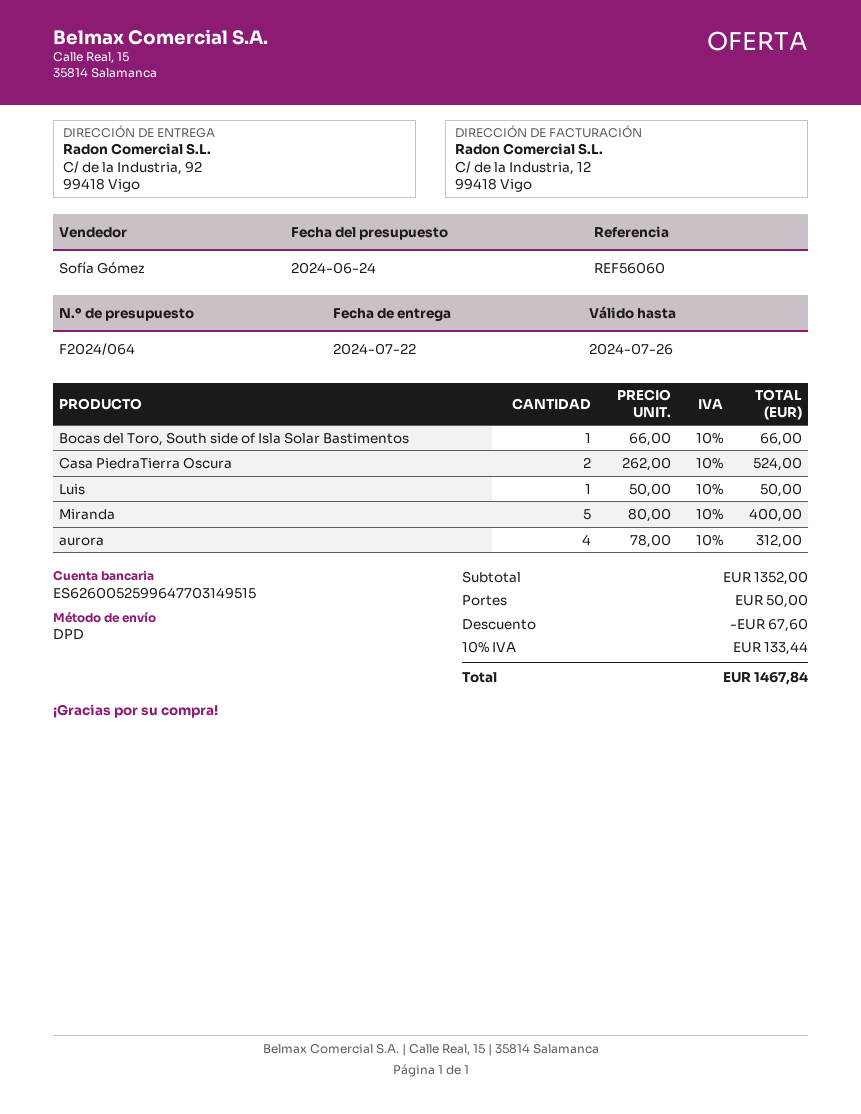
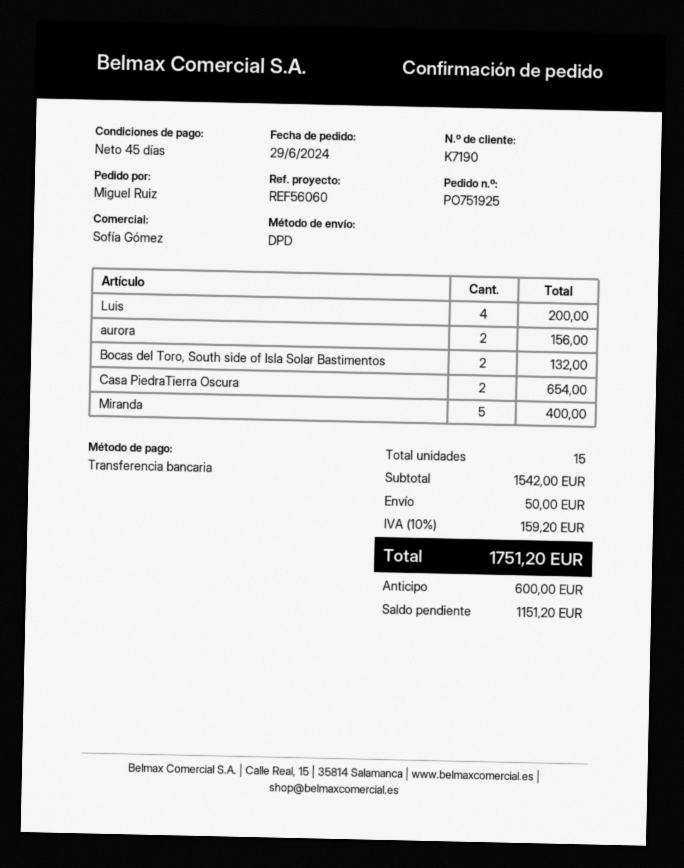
Bocas del Toro, South side of Isla Solar Bastimentos: 1 for 66.00 -> 2 for 132.00
Casa PiedraTierra Oscura: 2 for 524.00 -> 2 for 654.00
Luis: 1 for 50.00 -> 4 for 200.00
aurora: 4 for 312.00 -> 2 for 156.00
subtotal: 1352.00 -> 1542.00
discount: 67.60 -> none
tax: 10% = 133.44 -> 10% = 159.20
total: 1467.84 -> 1751.20

